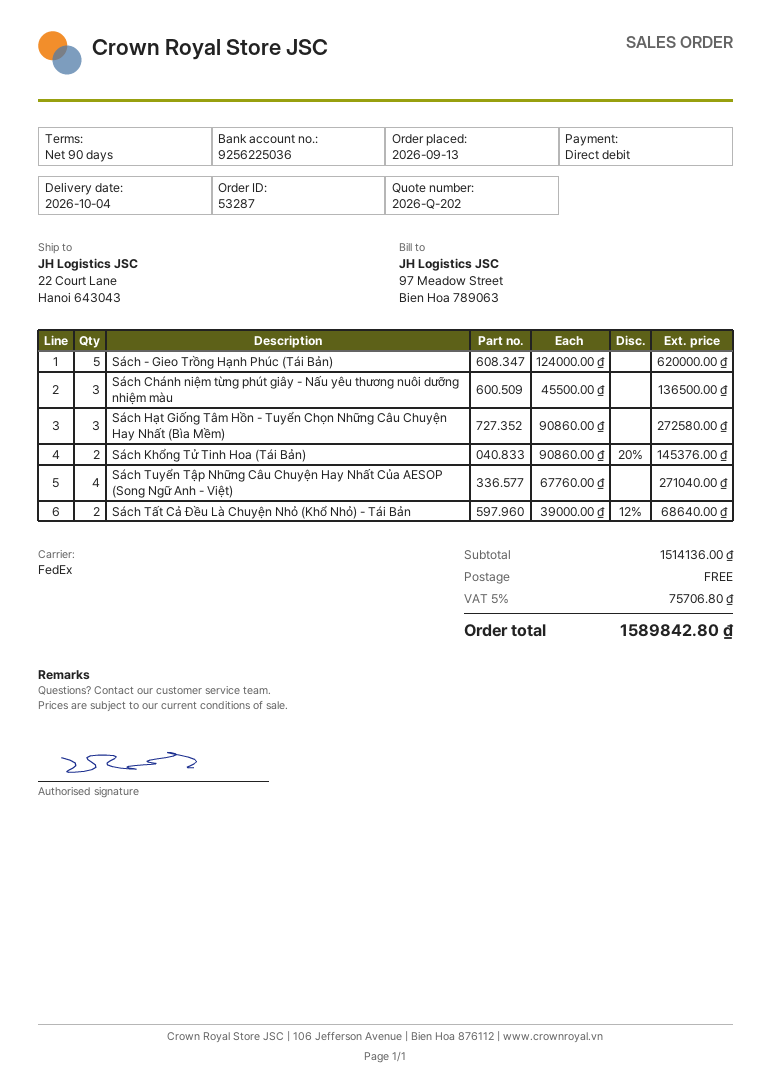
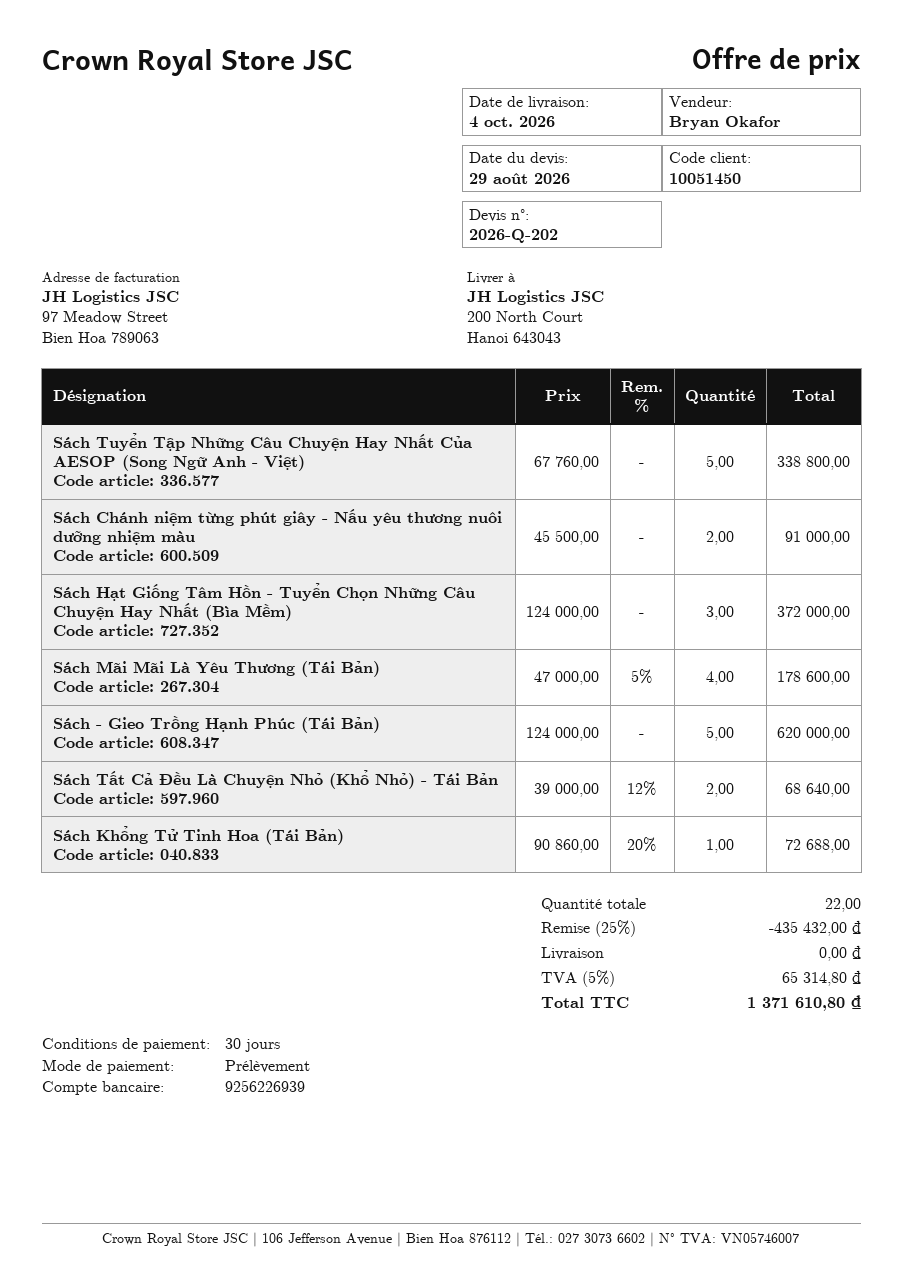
payment terms: 90 days -> 30 days
bank account: 9256225036 -> 9256226939
ship to: 22 Court Lane, Hanoi 643043 -> 200 North Court, Hanoi 643043
Sách Chánh niệm từng phút giây - Nấu yêu thương nuôi dưỡng nhiệm màu: 3 x 45500.00 = 136500.00 -> 2 x 45500.00 = 91000.00
Sách Hạt Giống Tâm Hồn - Tuyển Chọn Những Câu Chuyện Hay Nhất (Bìa Mềm): 3 x 90860.00 = 272580.00 -> 3 x 124000.00 = 372000.00
Sách Khổng Tử Tinh Hoa (Tái Bản): 2 x 90860.00 - 20% = 145376.00 -> 1 x 90860.00 - 20% = 72688.00
Sách Tuyển Tập Những Câu Chuyện Hay Nhất Của AESOP (Song Ngữ Anh - Việt): 4 x 67760.00 = 271040.00 -> 5 x 67760.00 = 338800.00
Sách Mãi Mãi Là Yêu Thương (Tái Bản): none -> 4 x 47000.00 - 5% = 178600.00
discount: none -> 25% = 435432.00
tax: 5% = 75706.80 -> 5% = 65314.80
total: 1589842.80 -> 1371610.80

